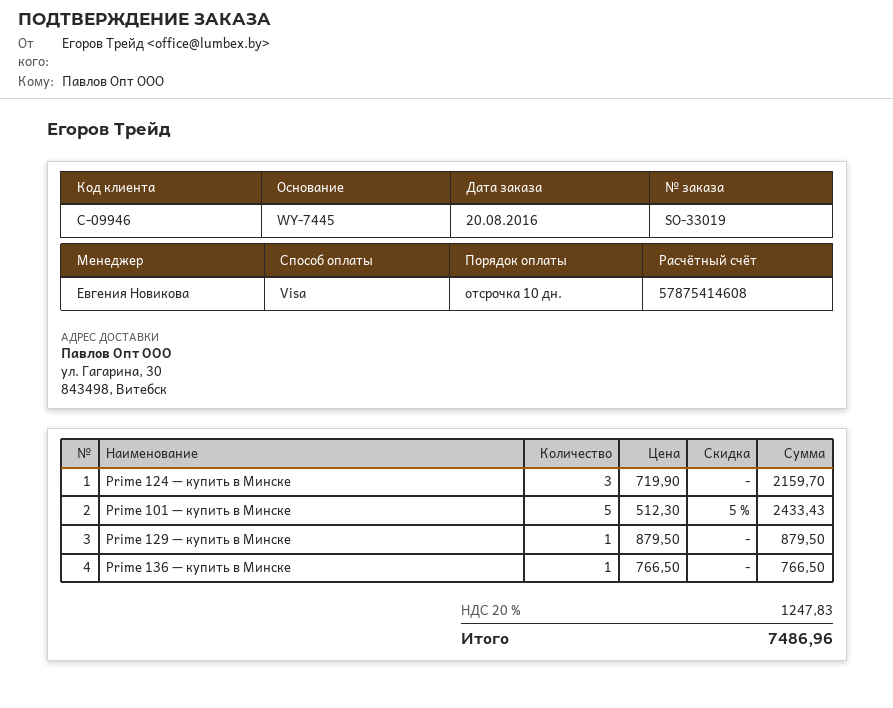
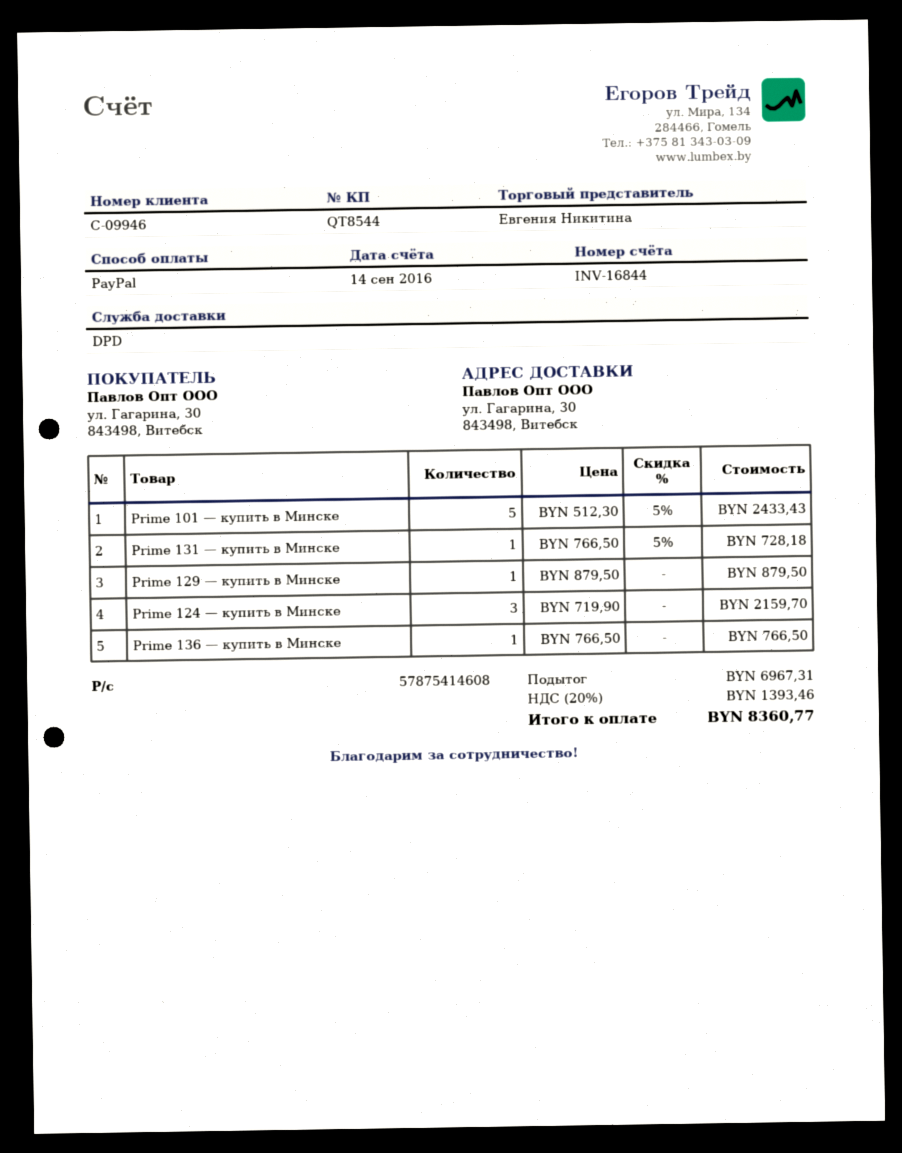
sales rep: Евгения Новикова -> Евгения Никитина
payment method: Visa -> PayPal
Prime 131 — купить в Минске: none -> 1 x 766.50 - 5% = 728.18
tax: 20% = 1247.83 -> 20% = 1393.46
total: 7486.96 -> 8360.77

